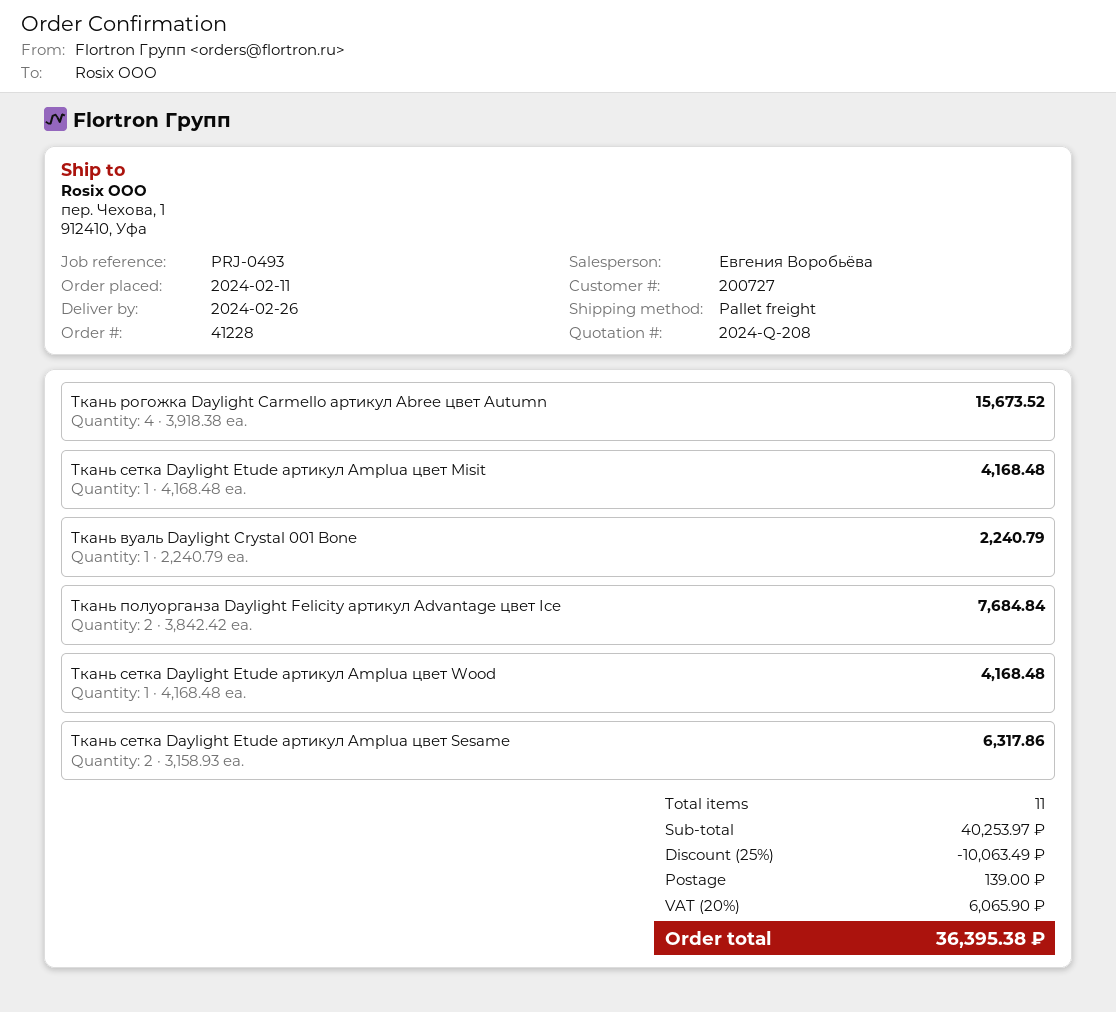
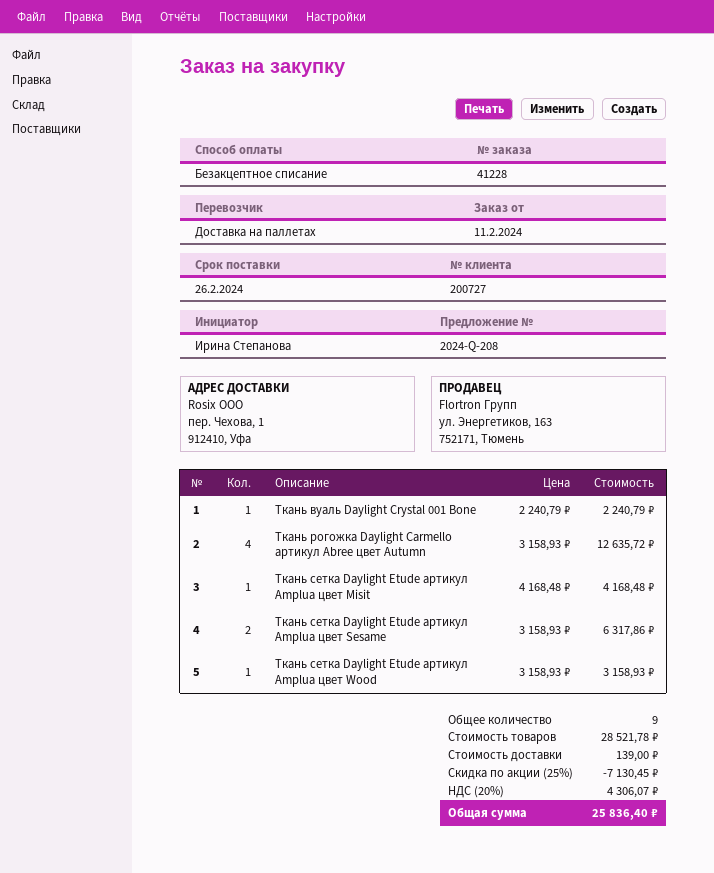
Ткань рогожка Daylight Carmello артикул Abree цвет Autumn: 4 x 3918.38 = 15673.52 -> 4 x 3158.93 = 12635.72
Ткань полуорганза Daylight Felicity артикул Advantage цвет Ice: 2 x 3842.42 = 7684.84 -> none
Ткань сетка Daylight Etude артикул Amplua цвет Wood: 1 x 4168.48 = 4168.48 -> 1 x 3158.93 = 3158.93
total quantity: 11 -> 9
subtotal: 40253.97 -> 28521.78
discount: 25% = 10063.49 -> 25% = 7130.45
tax: 20% = 6065.90 -> 20% = 4306.07
total: 36395.38 -> 25836.40

